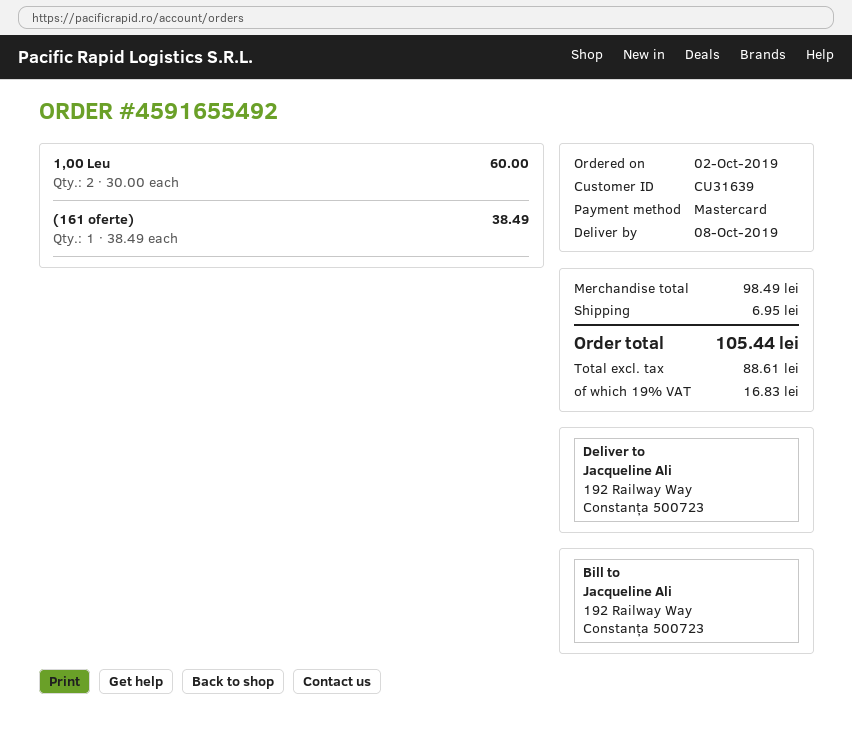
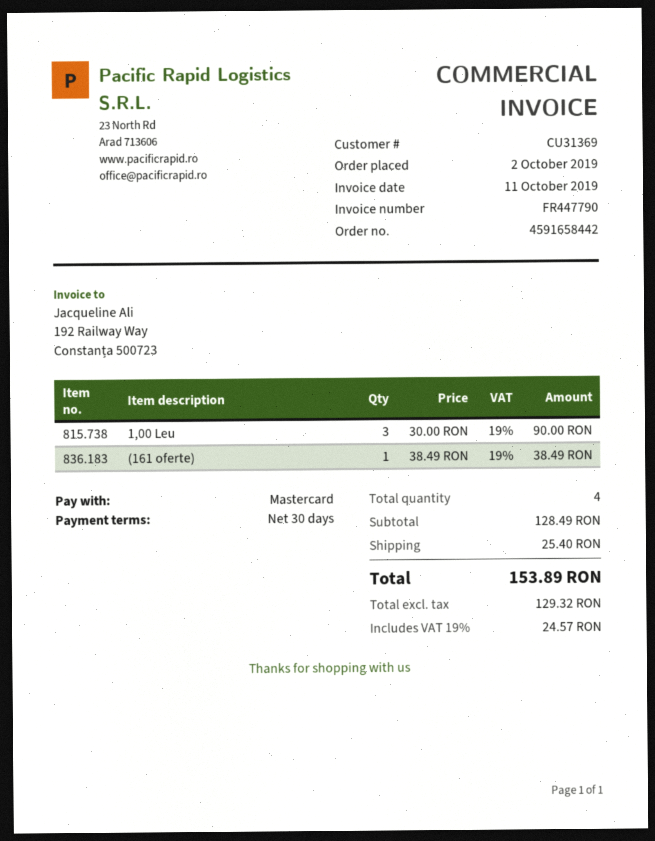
order number: 4591655492 -> 4591658442
customer number: CU31639 -> CU31369
1,00 Leu: 2 x 30.00 = 60.00 -> 3 x 30.00 = 90.00
subtotal: 98.49 -> 128.49
shipping: 6.95 -> 25.40
net: 88.61 -> 129.32
tax: 19% = 16.83 -> 19% = 24.57
total: 105.44 -> 153.89

